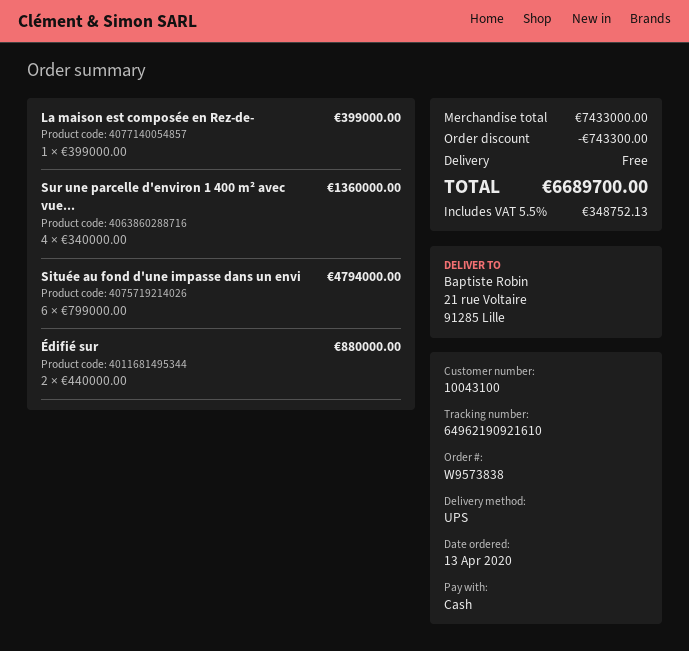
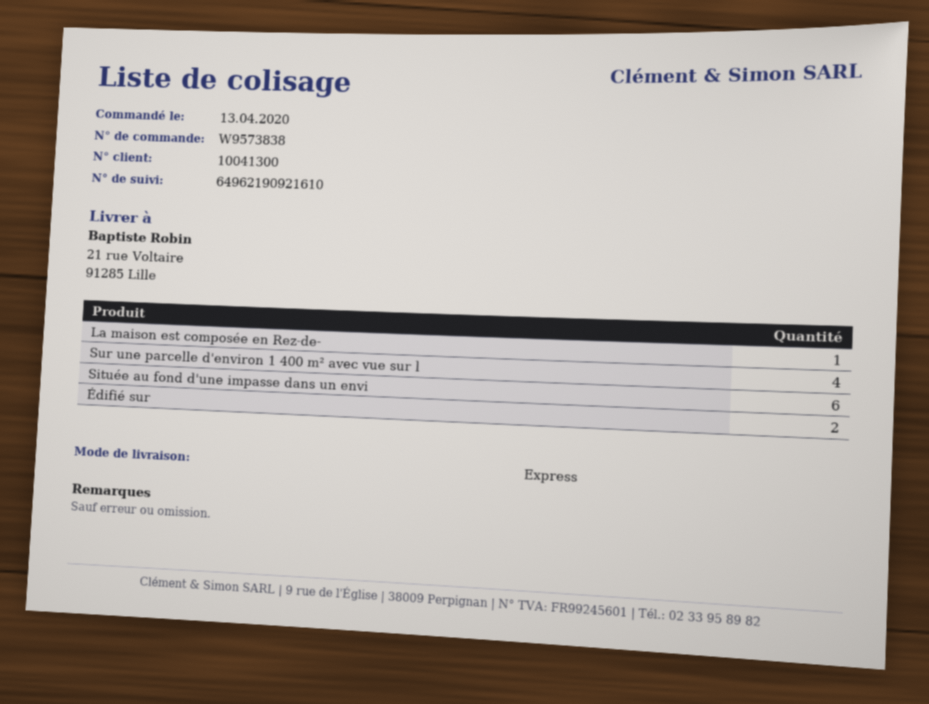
customer number: 10043100 -> 10041300
shipping method: UPS -> express

